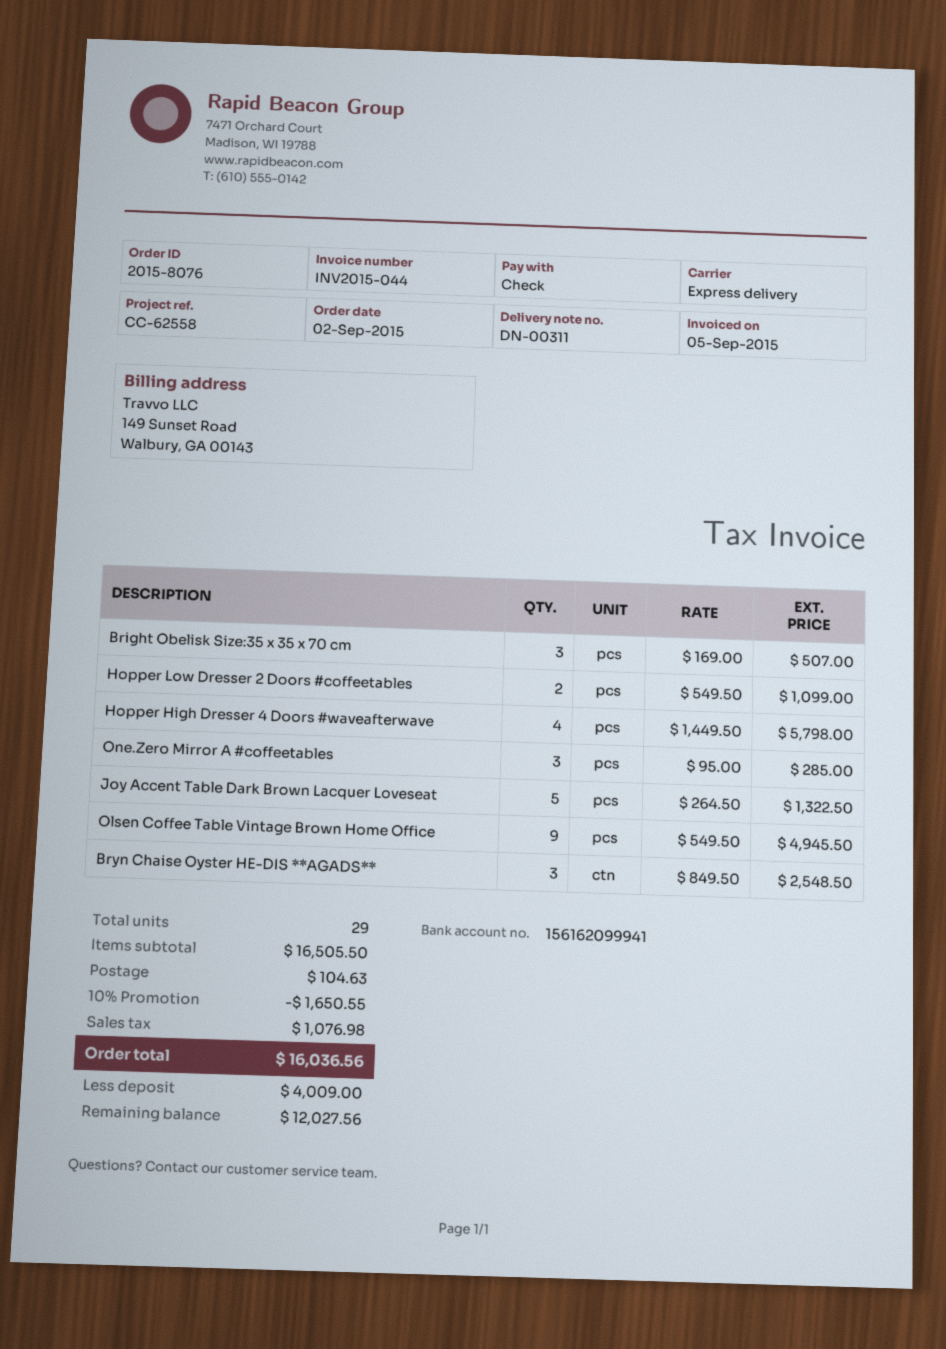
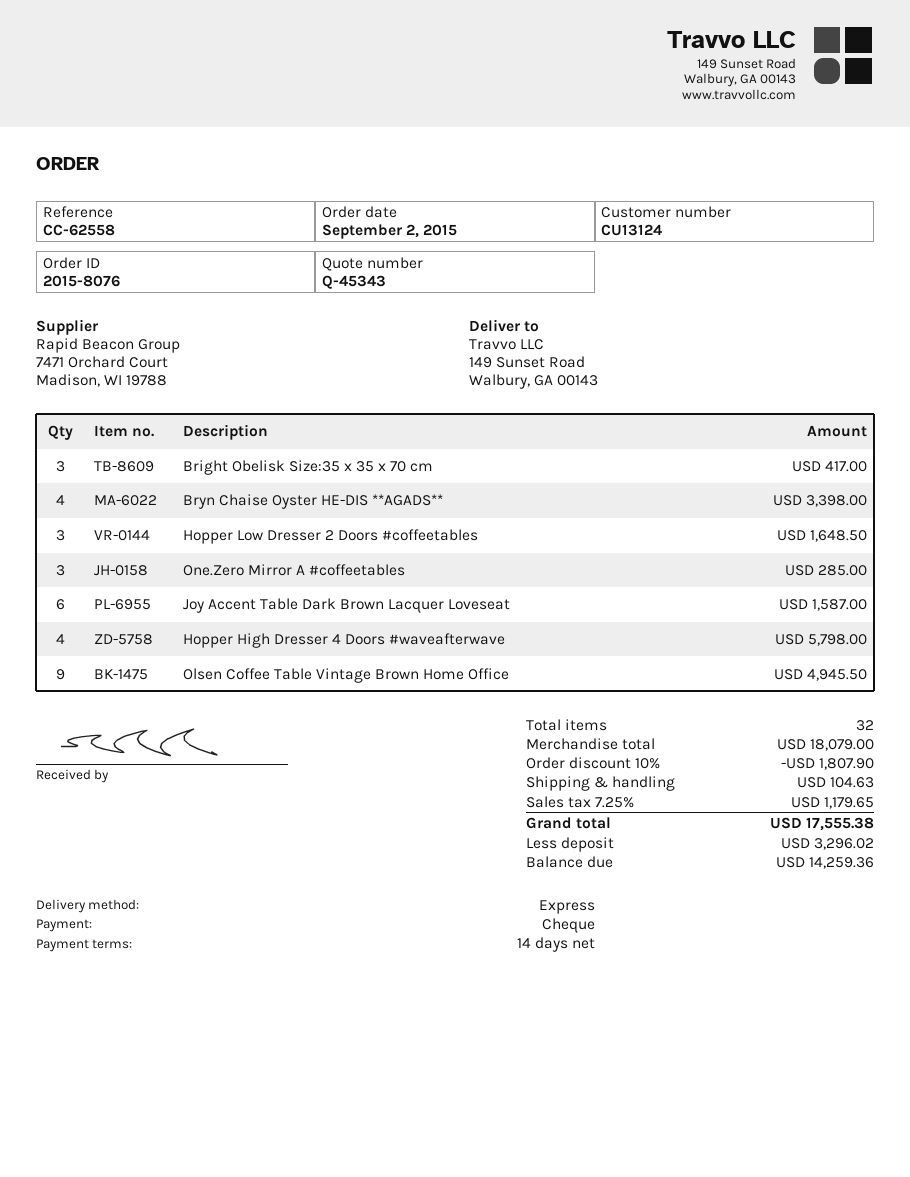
Bright Obelisk Size:35 x 35 x 70 cm: 3 for 507.00 -> 3 for 417.00
Hopper Low Dresser 2 Doors #coffeetables: 2 for 1099.00 -> 3 for 1648.50
Joy Accent Table Dark Brown Lacquer Loveseat: 5 for 1322.50 -> 6 for 1587.00
Bryn Chaise Oyster HE-DIS **AGADS**: 3 for 2548.50 -> 4 for 3398.00
total quantity: 29 -> 32
subtotal: 16505.50 -> 18079.00
discount: 10% = 1650.55 -> 10% = 1807.90
tax: 1076.98 -> 1179.65
total: 16036.56 -> 17555.38
deposit: 4009.00 -> 3296.02
balance: 12027.56 -> 14259.36

